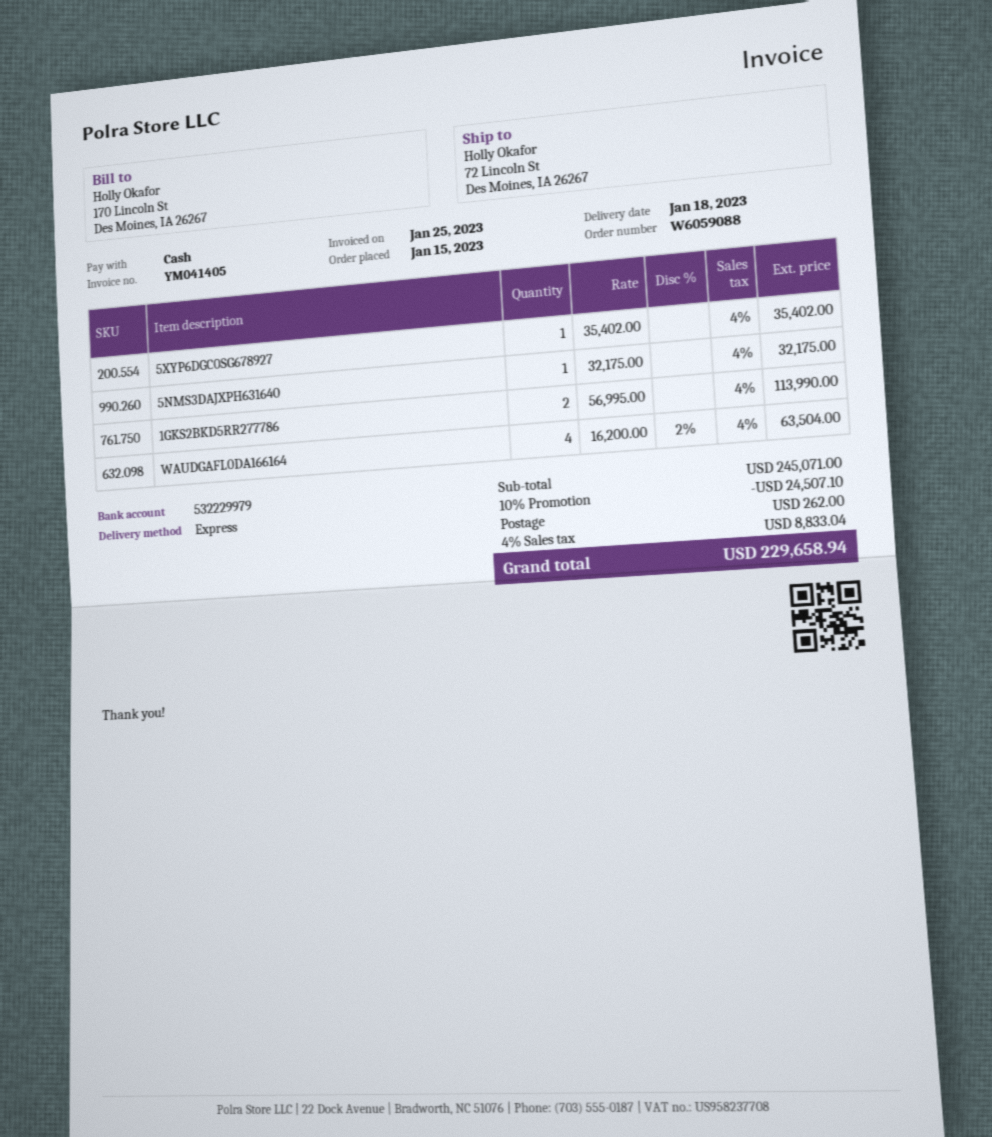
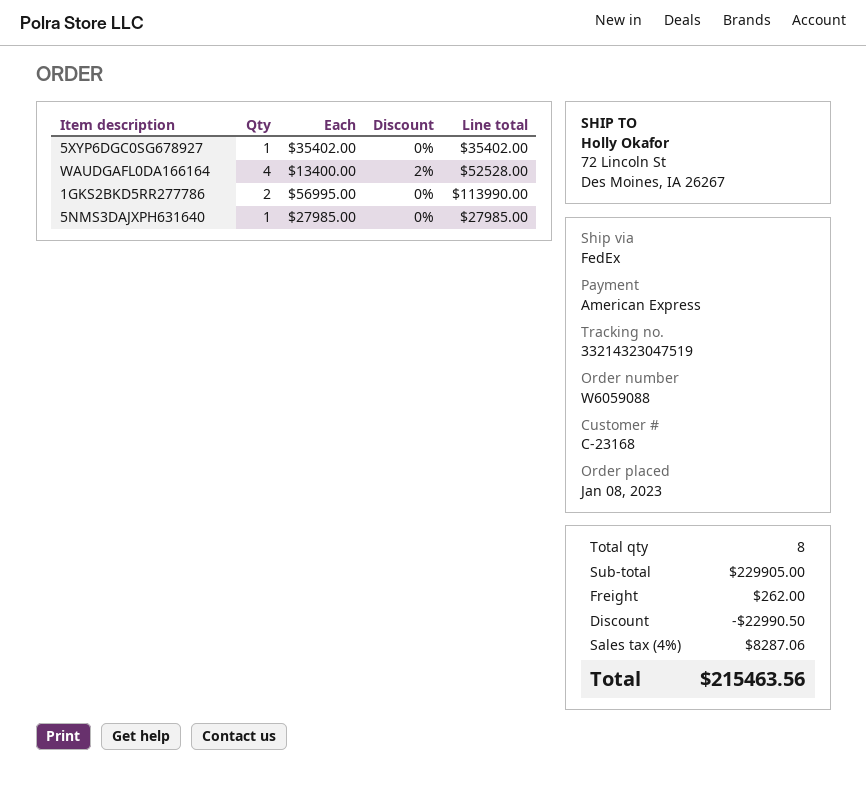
order date: 2023-01-15 -> 2023-01-08
payment method: cash -> American Express
shipping method: express -> FedEx
5NMS3DAJXPH631640: 1 x 32175.00 = 32175.00 -> 1 x 27985.00 = 27985.00
WAUDGAFL0DA166164: 4 x 16200.00 - 2% = 63504.00 -> 4 x 13400.00 - 2% = 52528.00
subtotal: 245071.00 -> 229905.00
discount: 24507.10 -> 22990.50
tax: 4% = 8833.04 -> 4% = 8287.06
total: 229658.94 -> 215463.56

